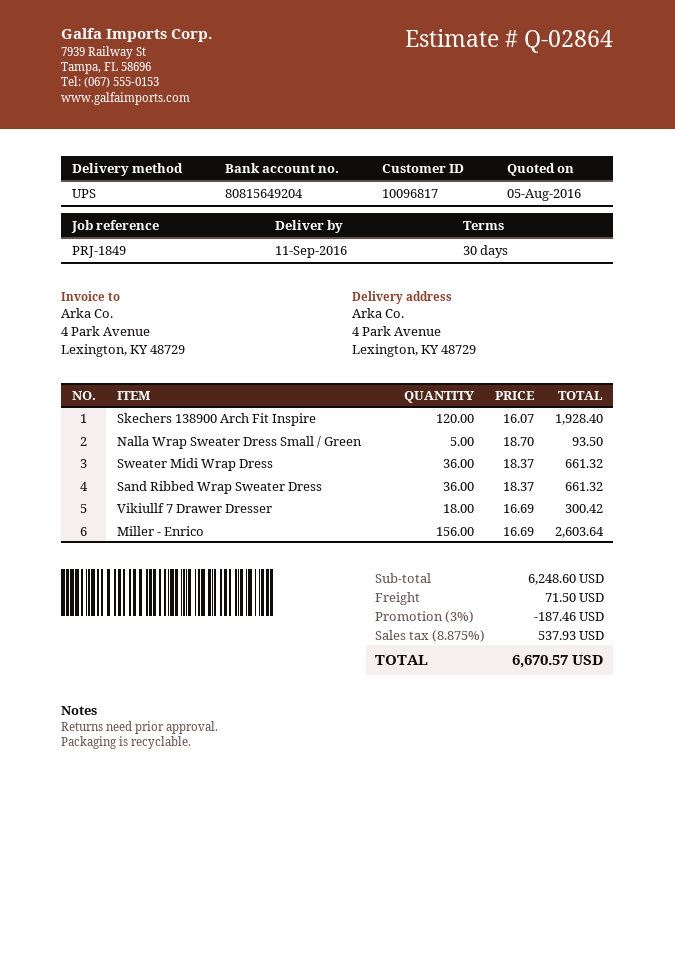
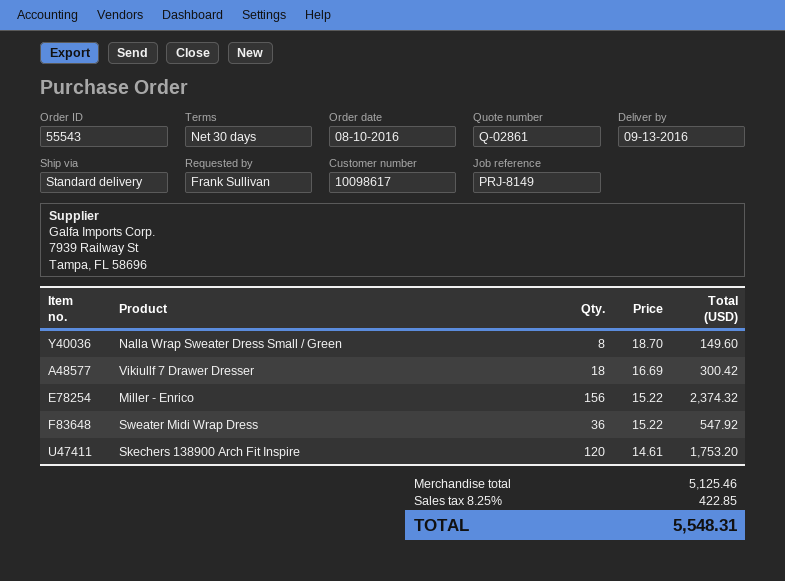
quote number: Q-02864 -> Q-02861
delivery date: 2016-09-11 -> 2016-09-13
customer number: 10096817 -> 10098617
reference: PRJ-1849 -> PRJ-8149
shipping method: UPS -> standard
Skechers 138900 Arch Fit Inspire: 120 x 16.07 = 1928.40 -> 120 x 14.61 = 1753.20
Nalla Wrap Sweater Dress Small / Green: 5 x 18.70 = 93.50 -> 8 x 18.70 = 149.60
Sweater Midi Wrap Dress: 36 x 18.37 = 661.32 -> 36 x 15.22 = 547.92
Sand Ribbed Wrap Sweater Dress: 36 x 18.37 = 661.32 -> none
Miller - Enrico: 156 x 16.69 = 2603.64 -> 156 x 15.22 = 2374.32
subtotal: 6248.60 -> 5125.46
discount: 3% = 187.46 -> none
shipping: 71.50 -> none
tax: 8.875% = 537.93 -> 8.25% = 422.85
total: 6670.57 -> 5548.31

